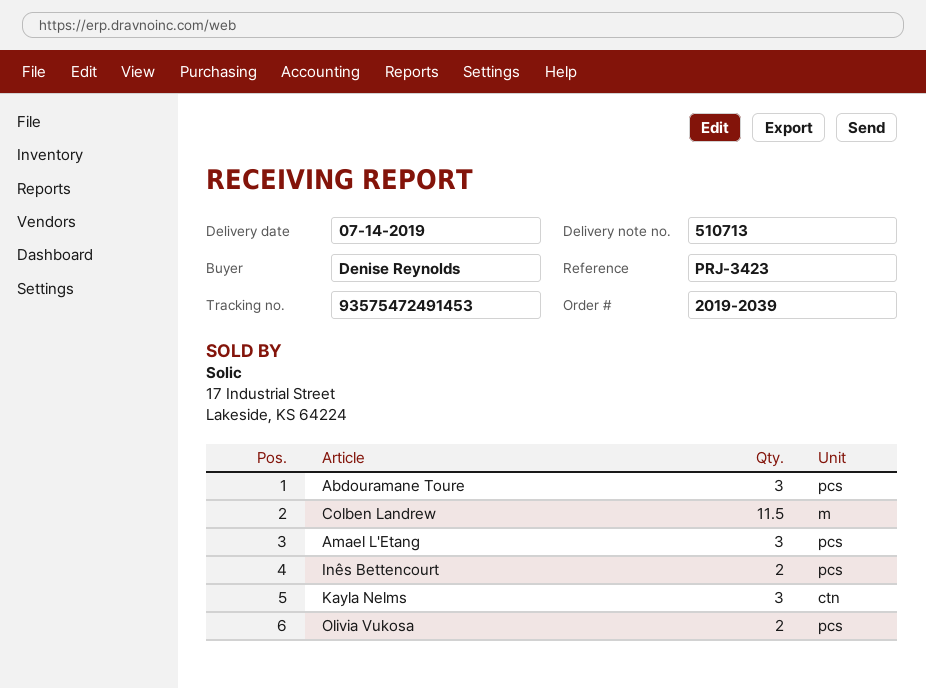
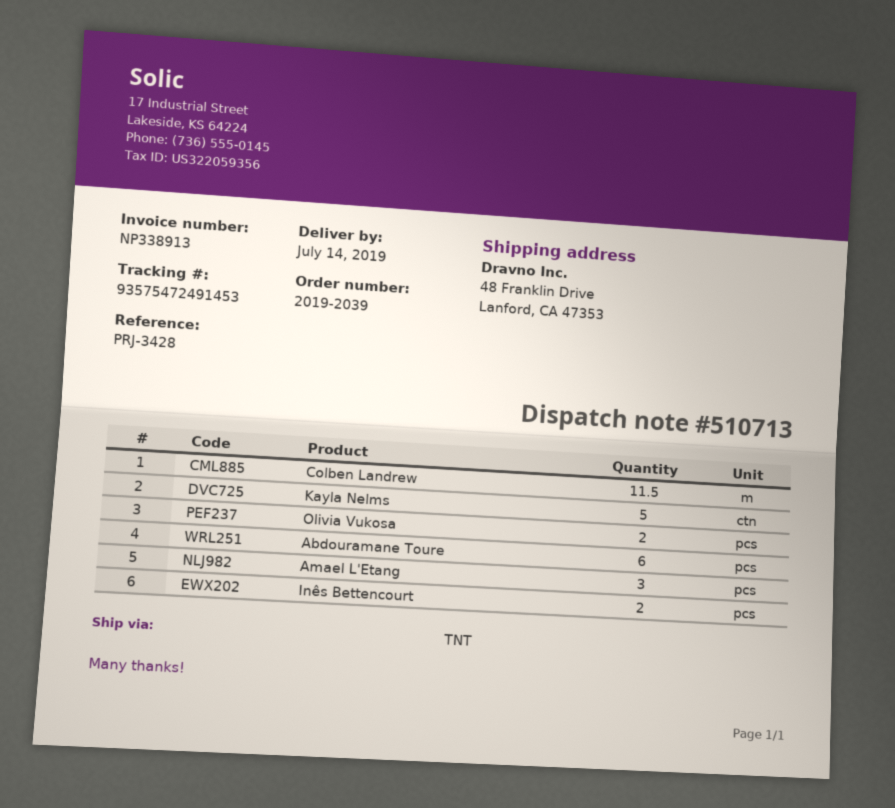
reference: PRJ-3423 -> PRJ-3428
Abdouramane Toure: 3 -> 6
Kayla Nelms: 3 -> 5

